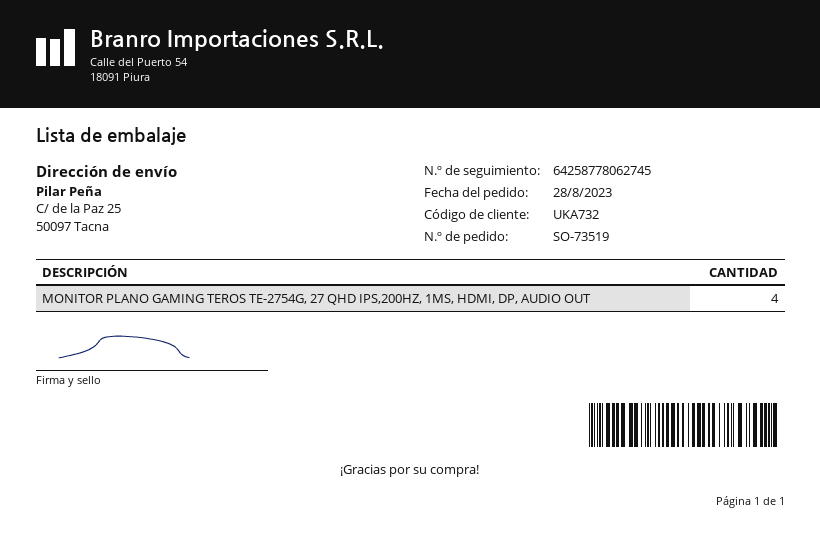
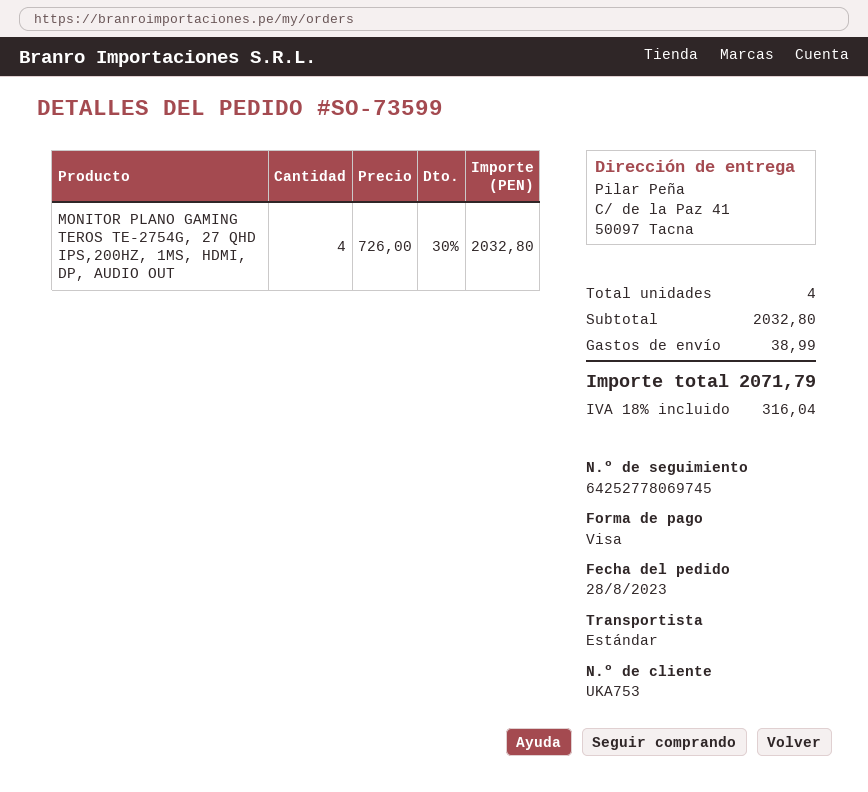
order number: SO-73519 -> SO-73599
customer number: UKA732 -> UKA753
tracking number: 64258778062745 -> 64252778069745
ship to: C/ de la Paz 25, 50097 Tacna -> C/ de la Paz 41, 50097 Tacna

